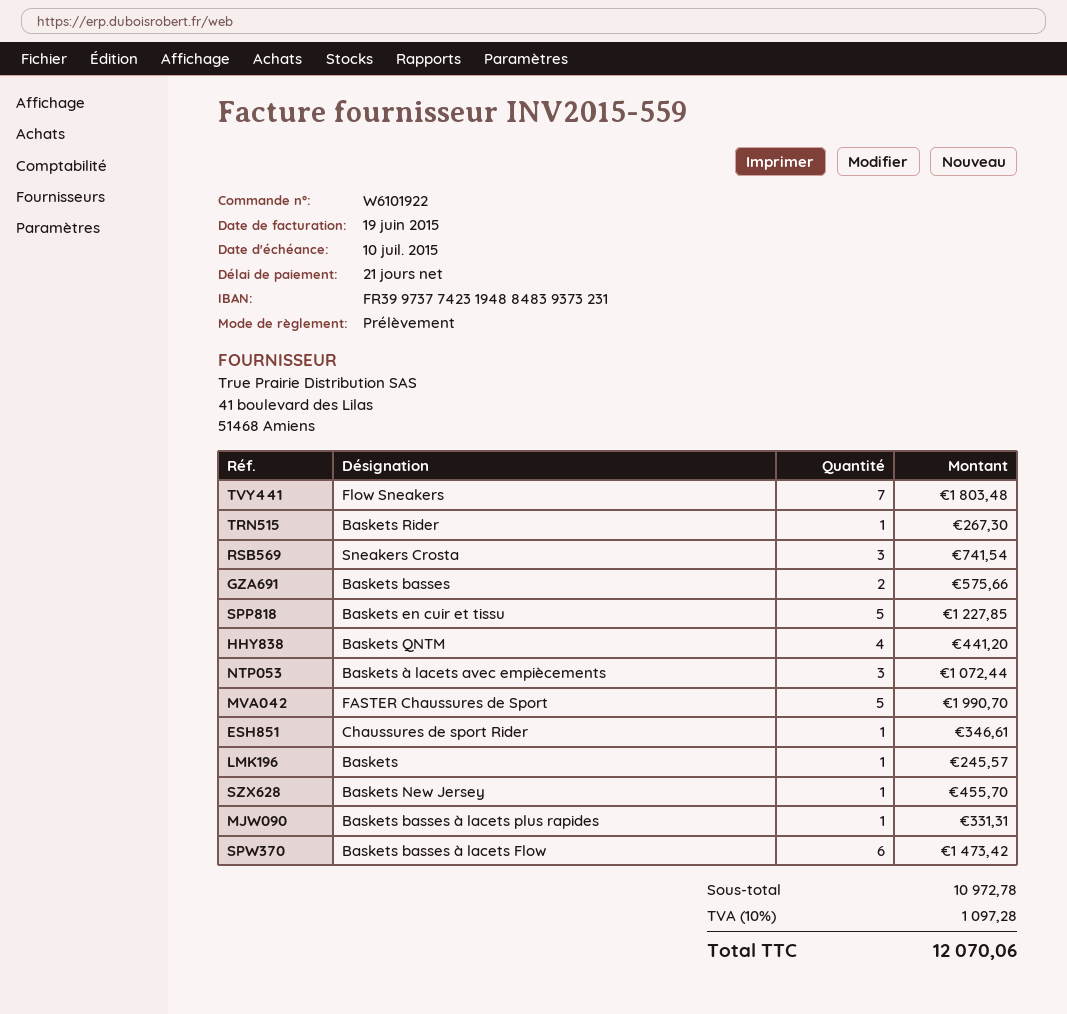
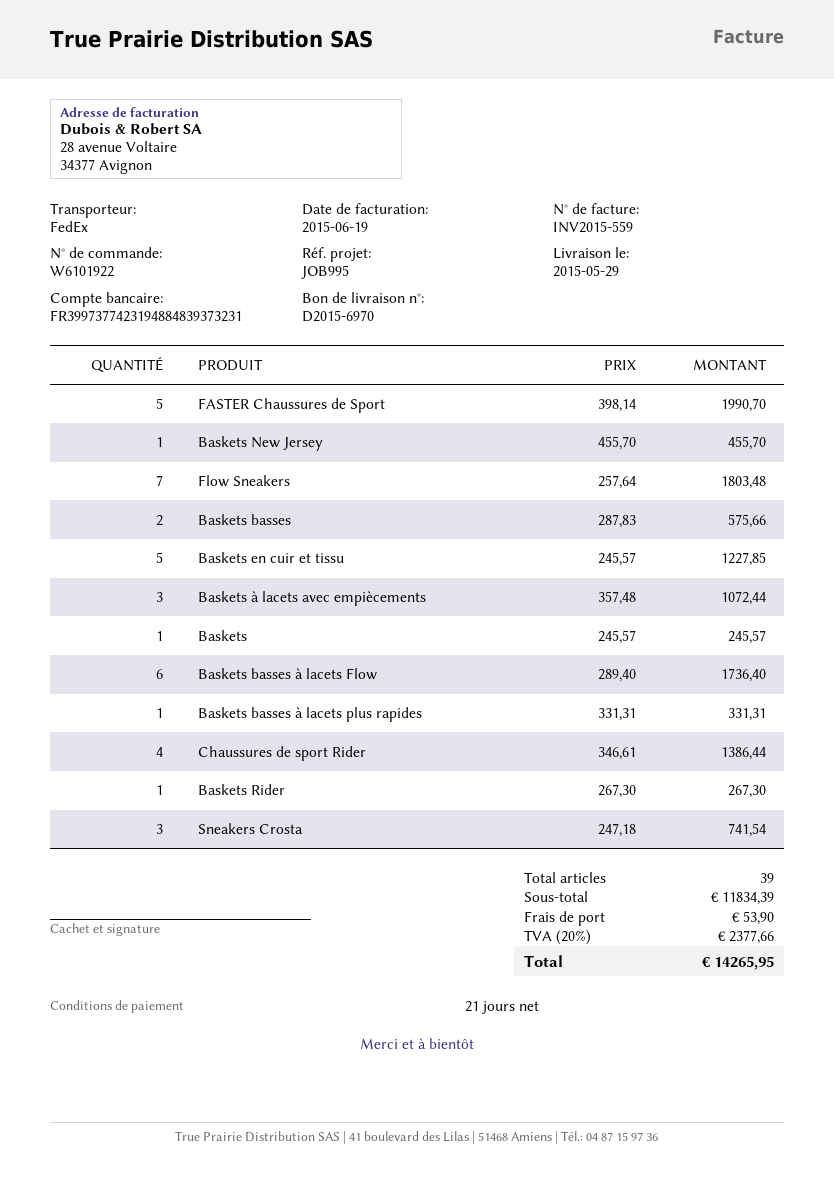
Baskets QNTM: 4 for 441.20 -> none
Chaussures de sport Rider: 1 for 346.61 -> 4 for 1386.44
Baskets basses à lacets Flow: 6 for 1473.42 -> 6 for 1736.40
subtotal: 10972.78 -> 11834.39
shipping: none -> 53.90
tax: 10% = 1097.28 -> 20% = 2377.66
total: 12070.06 -> 14265.95

